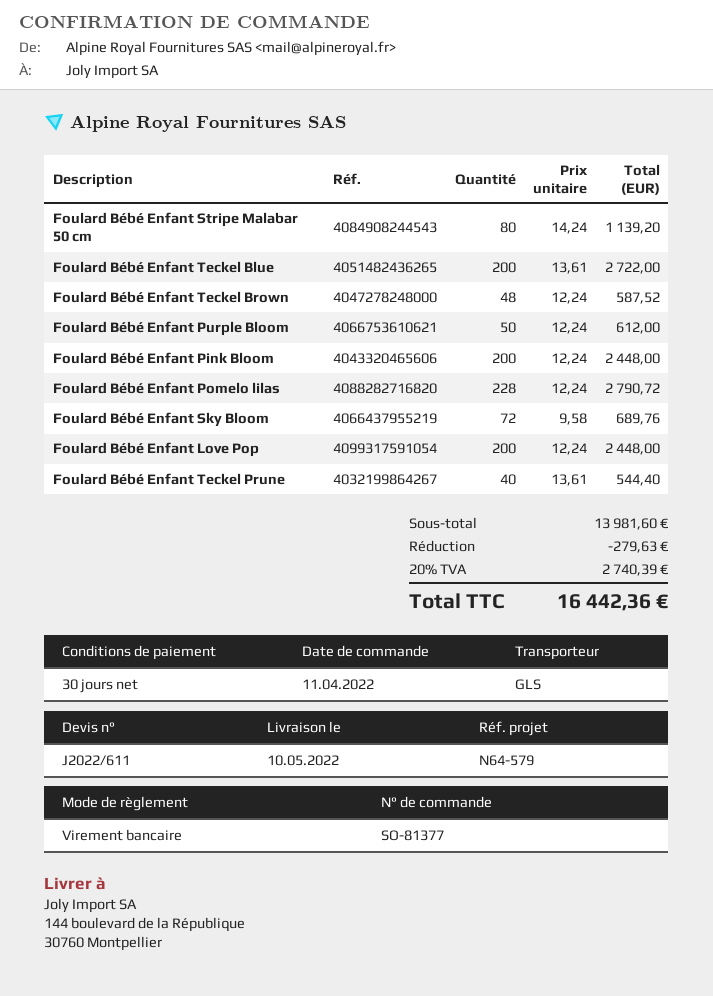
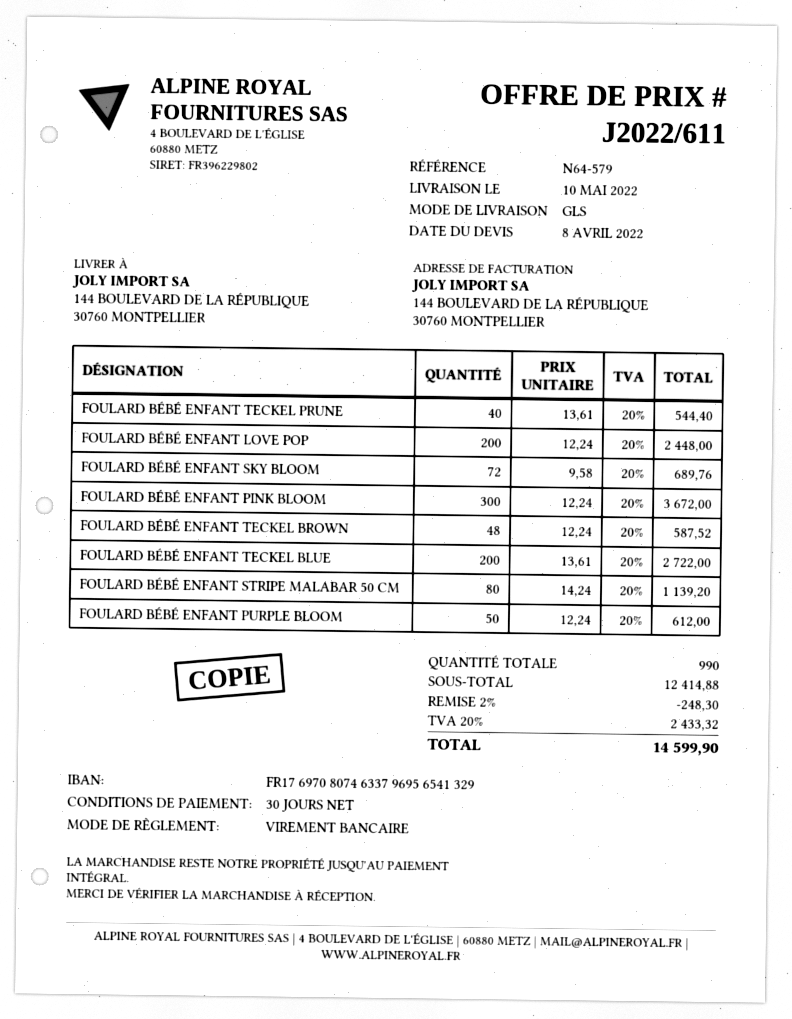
Foulard Bébé Enfant Pink Bloom: 200 x 12.24 = 2448.00 -> 300 x 12.24 = 3672.00
Foulard Bébé Enfant Pomelo lilas: 228 x 12.24 = 2790.72 -> none
subtotal: 13981.60 -> 12414.88
discount: 279.63 -> 248.30
tax: 20% = 2740.39 -> 20% = 2433.32
total: 16442.36 -> 14599.90

